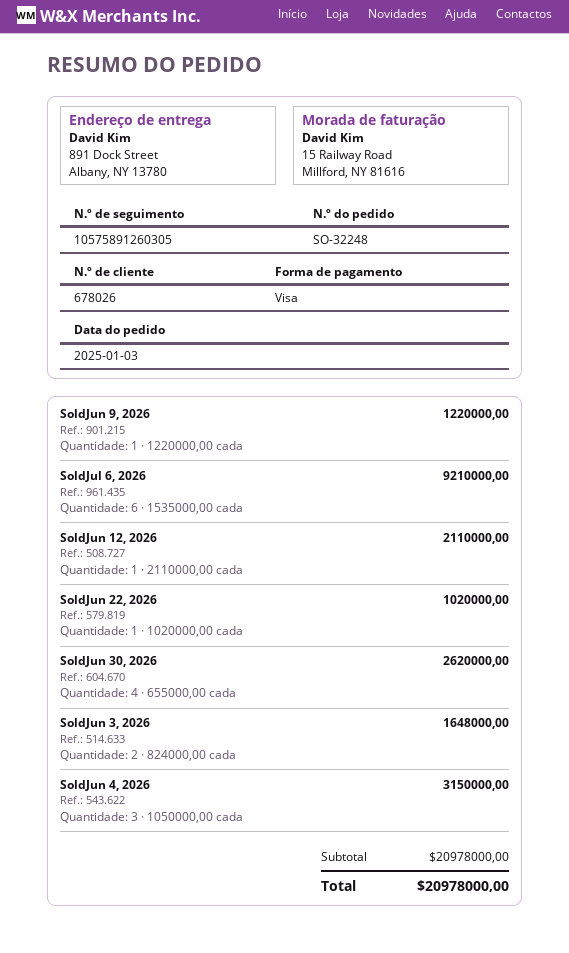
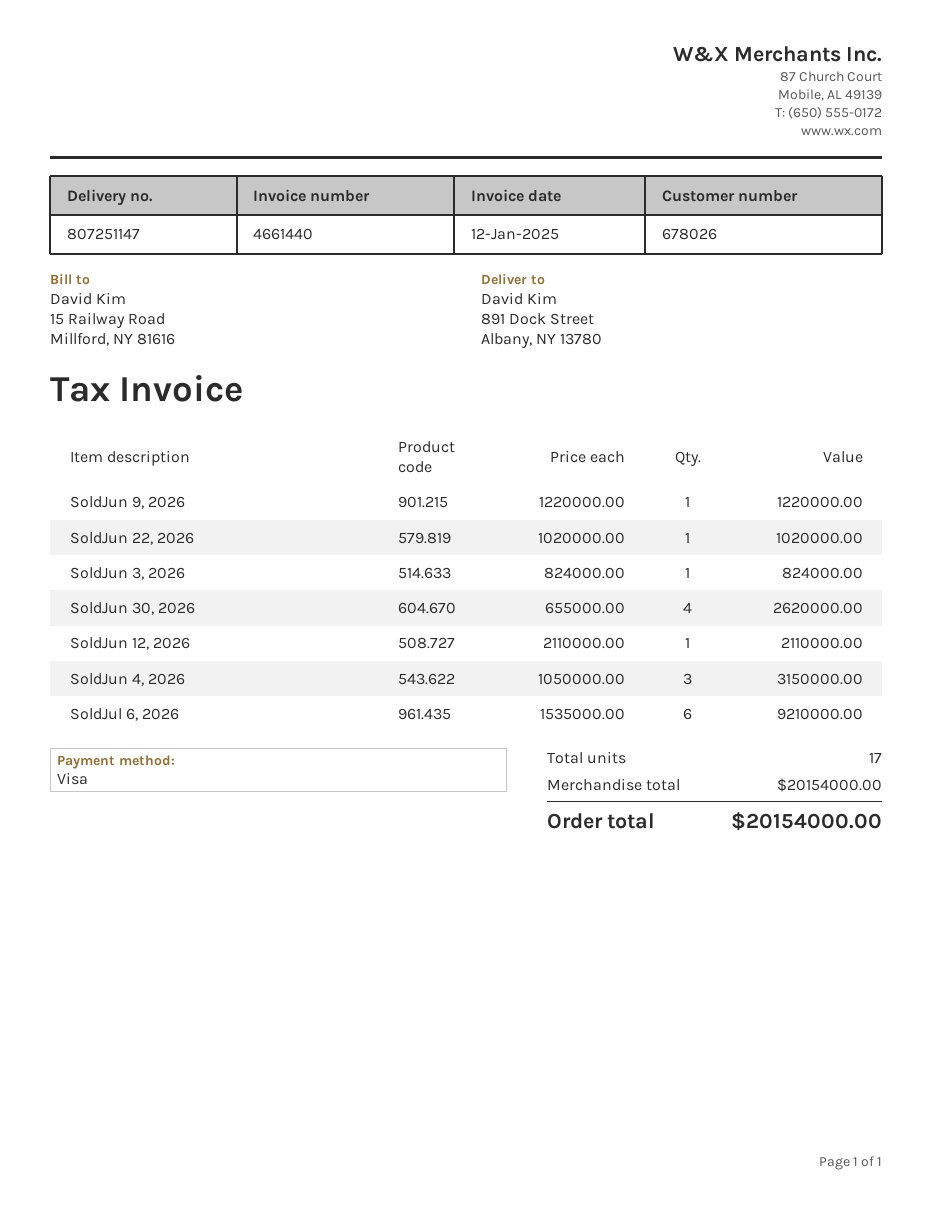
SoldJun 3, 2026: 2 x 824000.00 = 1648000.00 -> 1 x 824000.00 = 824000.00
subtotal: 20978000.00 -> 20154000.00
total: 20978000.00 -> 20154000.00

